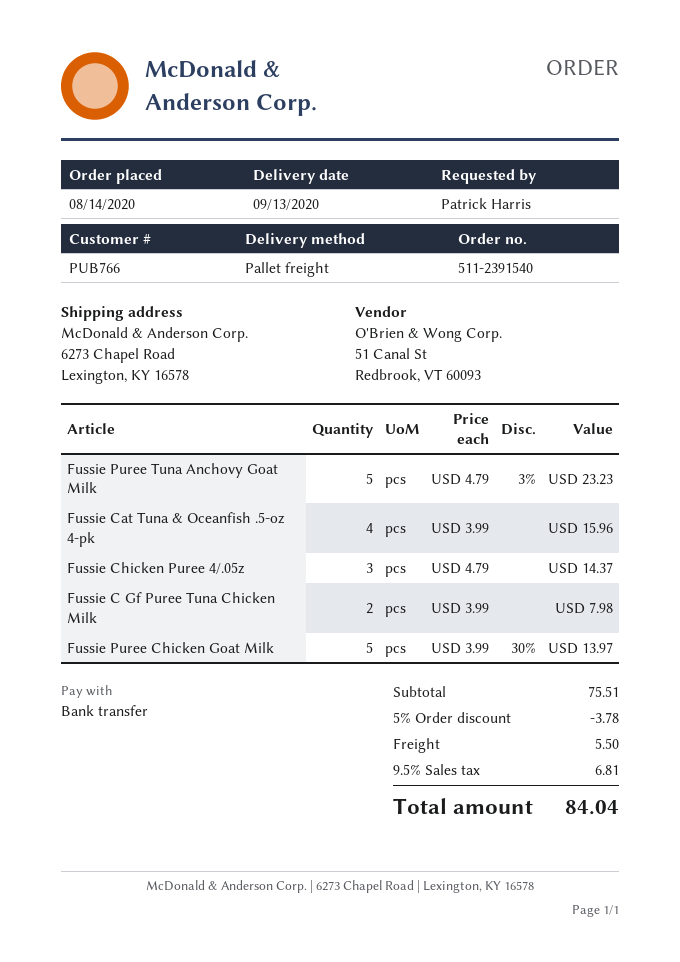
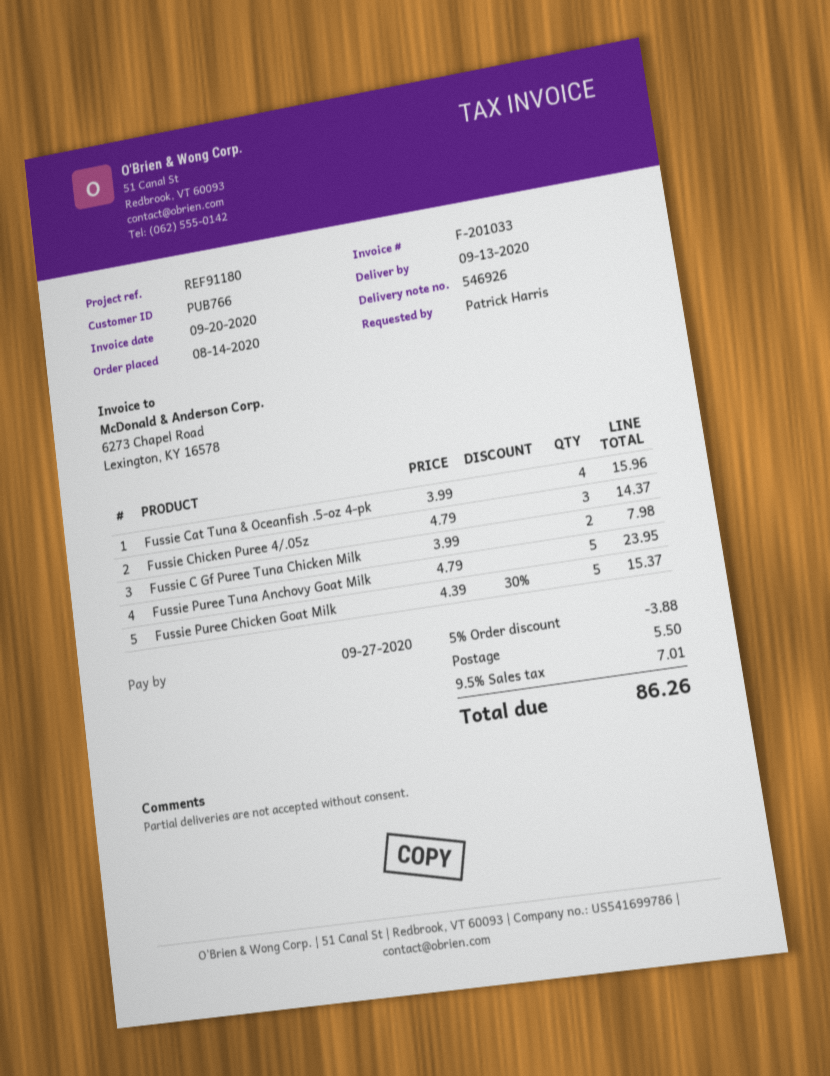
Fussie Puree Tuna Anchovy Goat Milk: 5 x 4.79 - 3% = 23.23 -> 5 x 4.79 = 23.95
Fussie Puree Chicken Goat Milk: 5 x 3.99 - 30% = 13.97 -> 5 x 4.39 - 30% = 15.37
discount: 5% = 3.78 -> 5% = 3.88
tax: 9.5% = 6.81 -> 9.5% = 7.01
total: 84.04 -> 86.26

